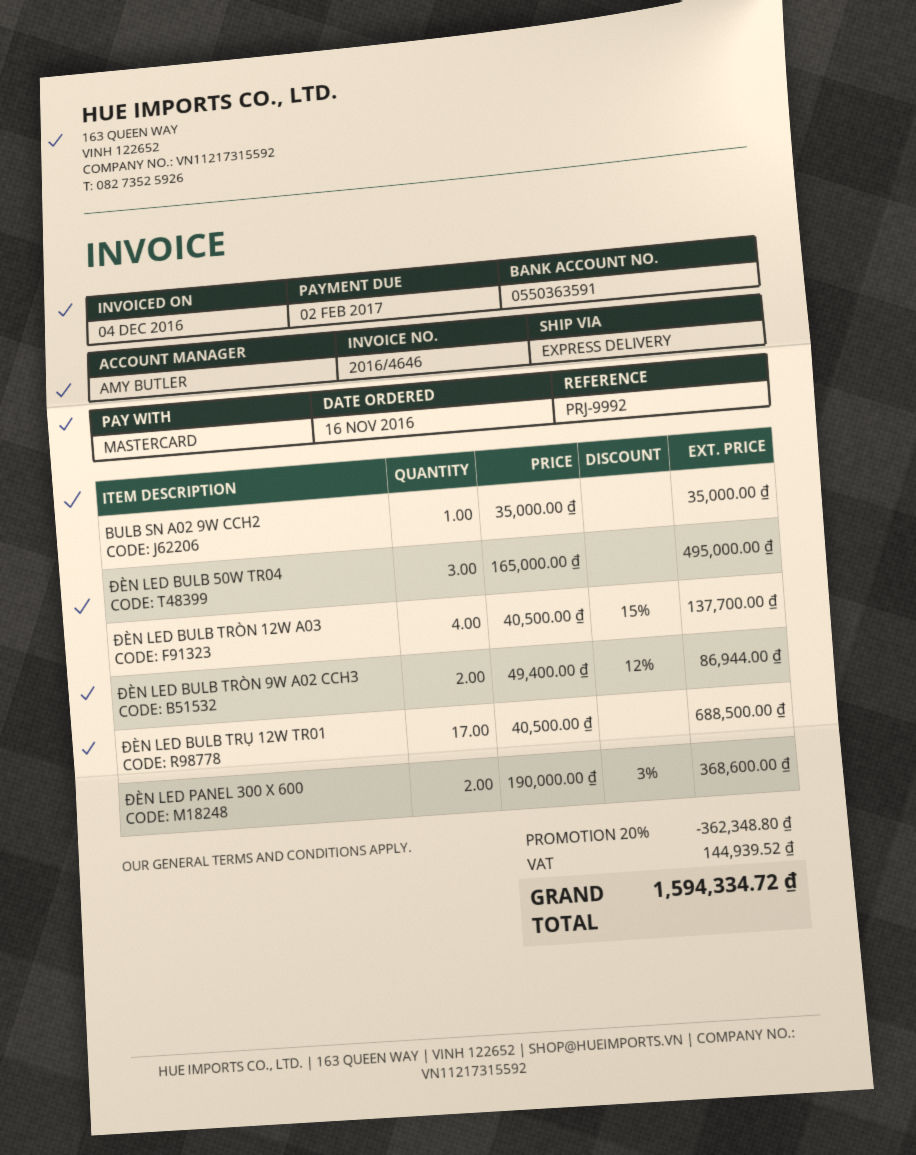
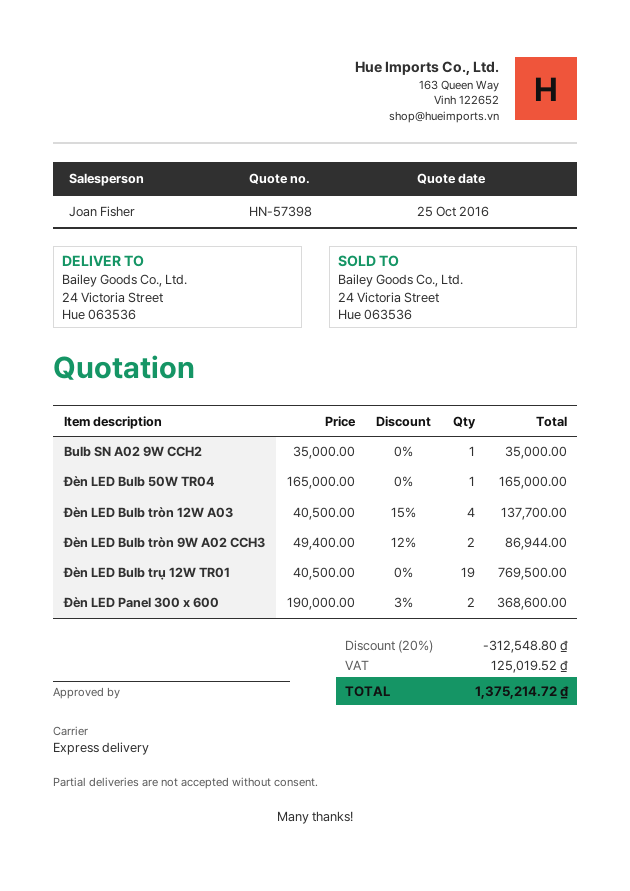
sales rep: AMY BUTLER -> Joan Fisher
ĐÈN LED BULB 50W TR04: 3 x 165000.00 = 495000.00 -> 1 x 165000.00 = 165000.00
ĐÈN LED BULB TRỤ 12W TR01: 17 x 40500.00 = 688500.00 -> 19 x 40500.00 = 769500.00
discount: 20% = 362348.80 -> 20% = 312548.80
tax: 144939.52 -> 125019.52
total: 1594334.72 -> 1375214.72

